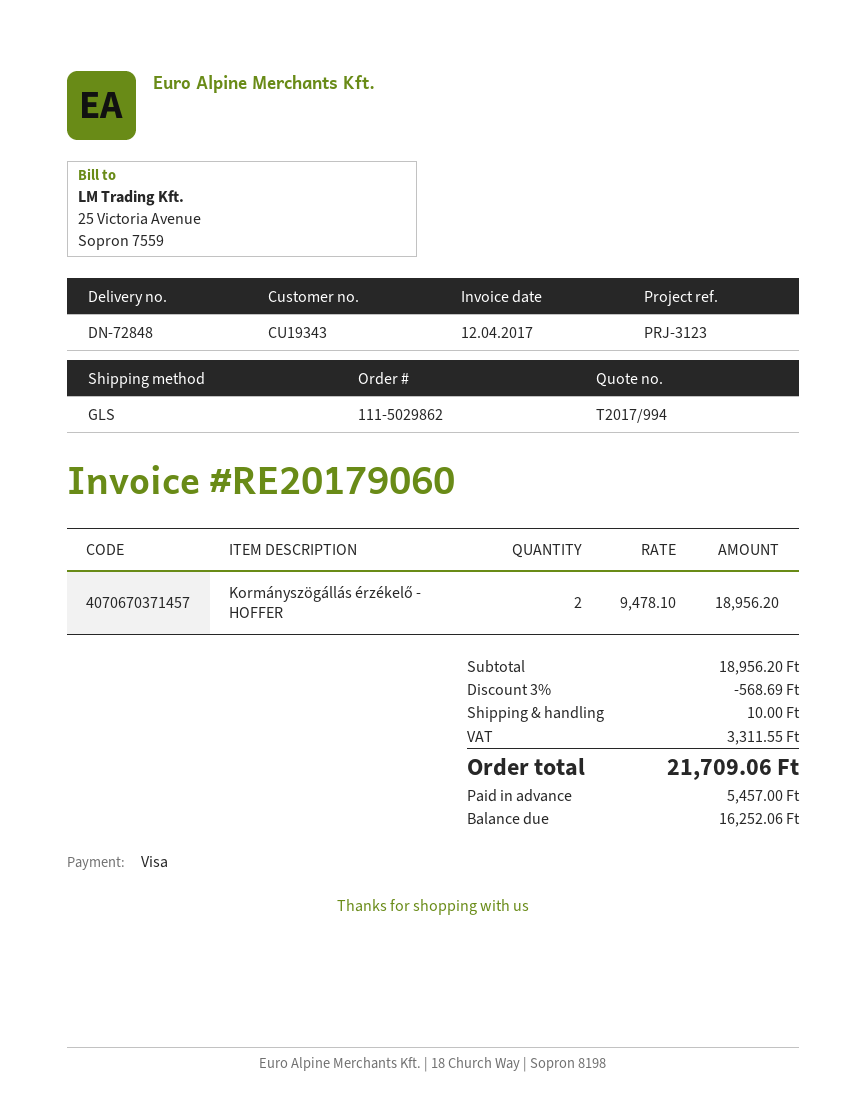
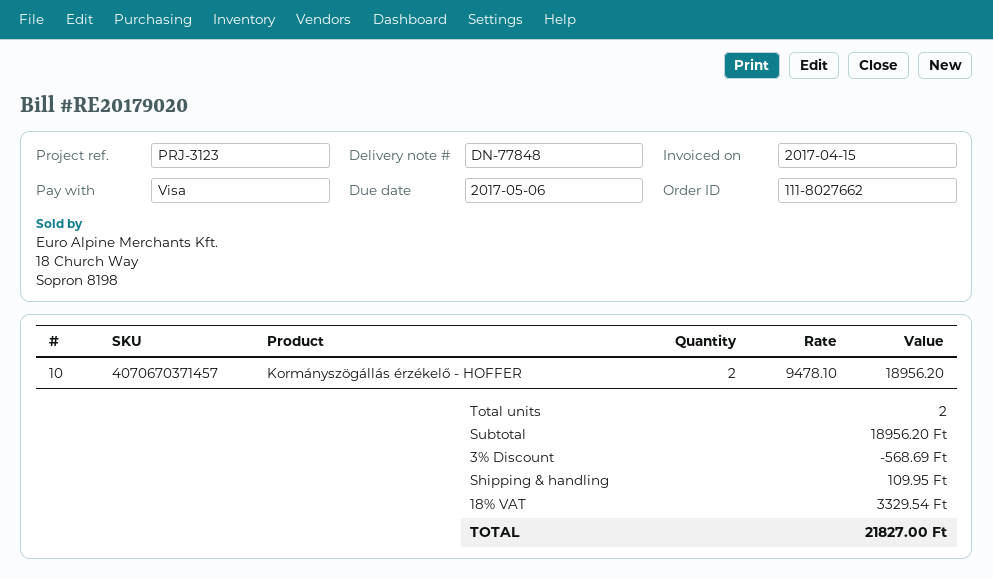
order number: 111-5029862 -> 111-8027662
delivery note number: DN-72848 -> DN-77848
invoice number: RE20179060 -> RE20179020
invoice date: 2017-04-12 -> 2017-04-15
shipping: 10.00 -> 109.95
tax: 3311.55 -> 3329.54
total: 21709.06 -> 21827.00

